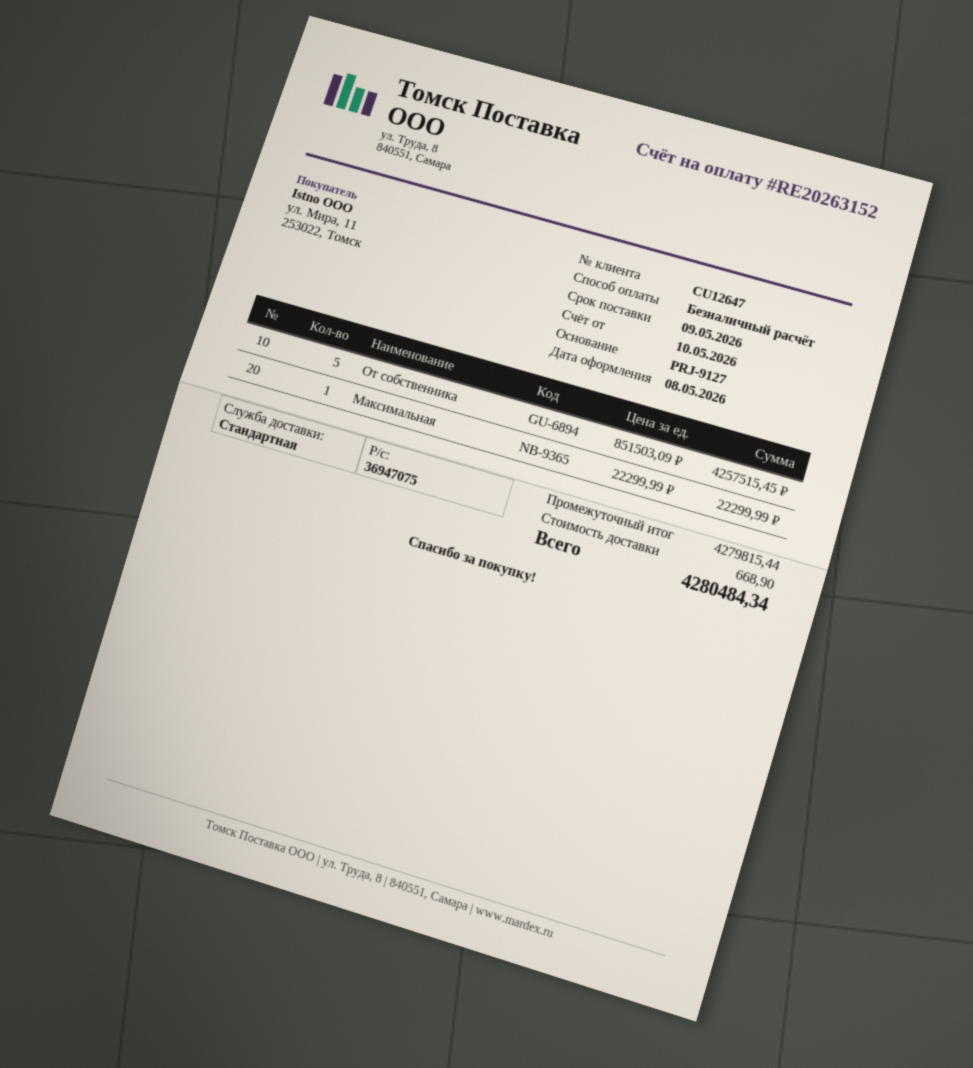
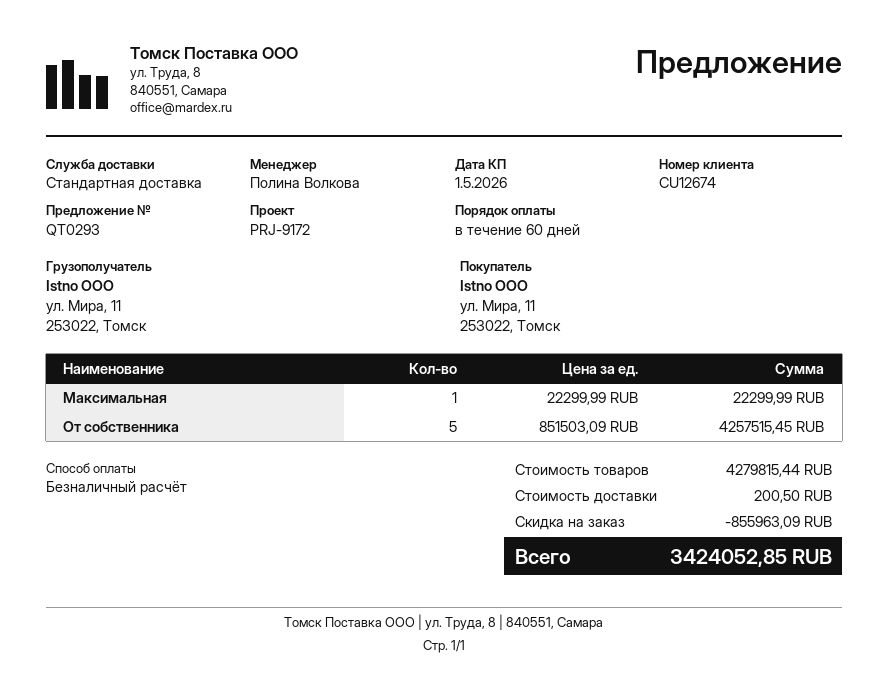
customer number: CU12647 -> CU12674
reference: PRJ-9127 -> PRJ-9172
discount: none -> 855963.09
shipping: 668.90 -> 200.50
total: 4280484.34 -> 3424052.85

